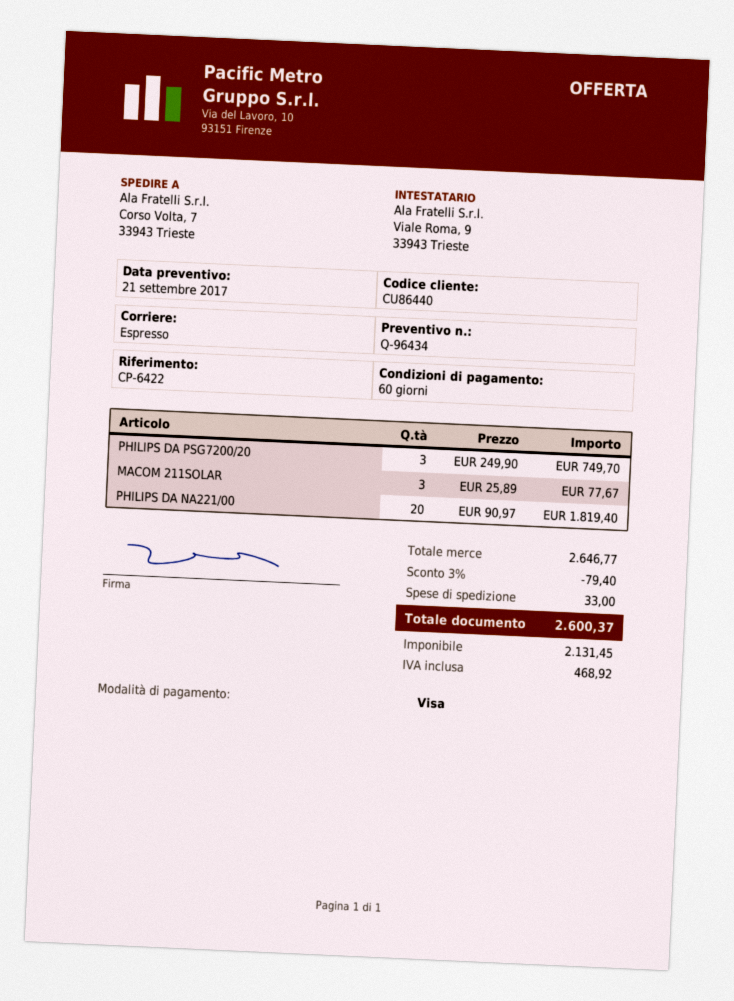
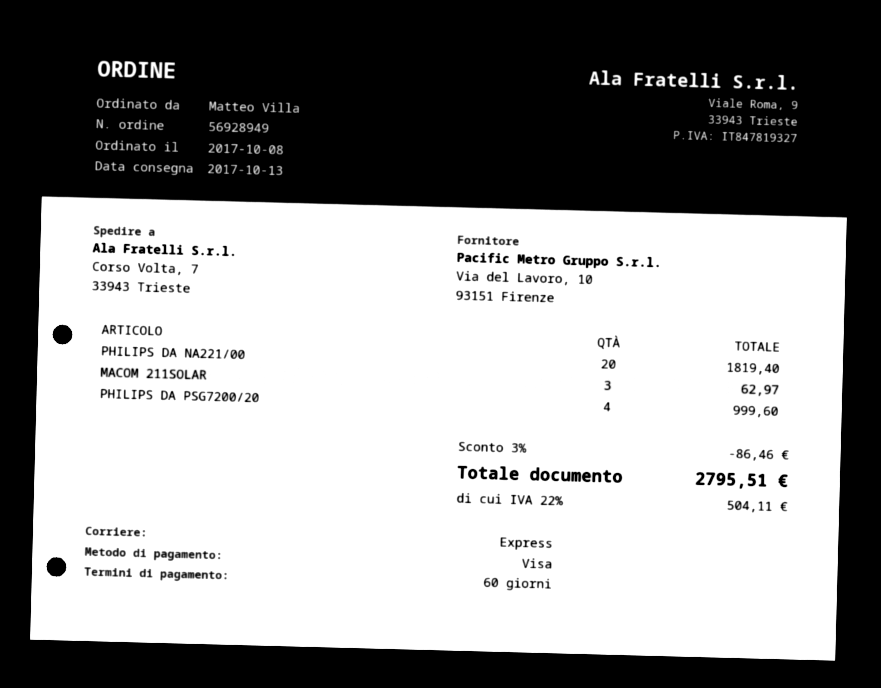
PHILIPS DA PSG7200/20: 3 for 749.70 -> 4 for 999.60
MACOM 211SOLAR: 3 for 77.67 -> 3 for 62.97
discount: 3% = 79.40 -> 3% = 86.46
shipping: 33.00 -> none
tax: 468.92 -> 504.11
total: 2600.37 -> 2795.51

